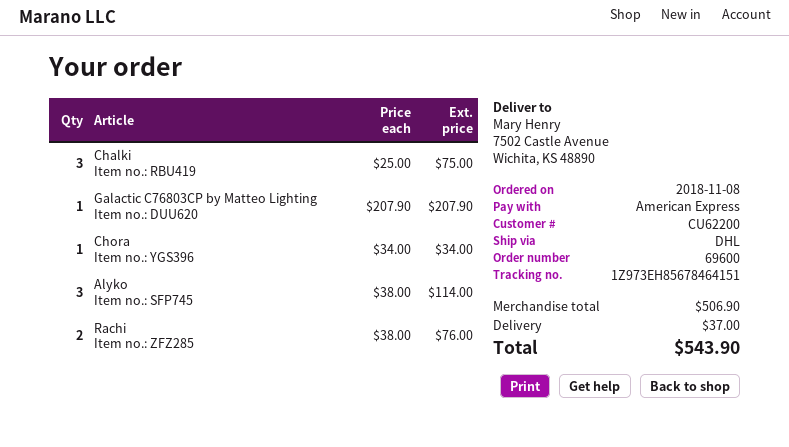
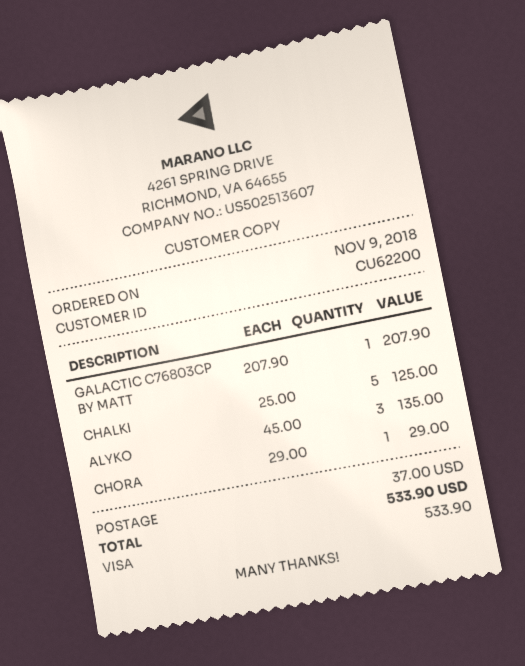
order date: 2018-11-08 -> 2018-11-09
payment method: American Express -> Visa
Chalki: 3 x 25.00 = 75.00 -> 5 x 25.00 = 125.00
Chora: 1 x 34.00 = 34.00 -> 1 x 29.00 = 29.00
Alyko: 3 x 38.00 = 114.00 -> 3 x 45.00 = 135.00
Rachi: 2 x 38.00 = 76.00 -> none
total: 543.90 -> 533.90

